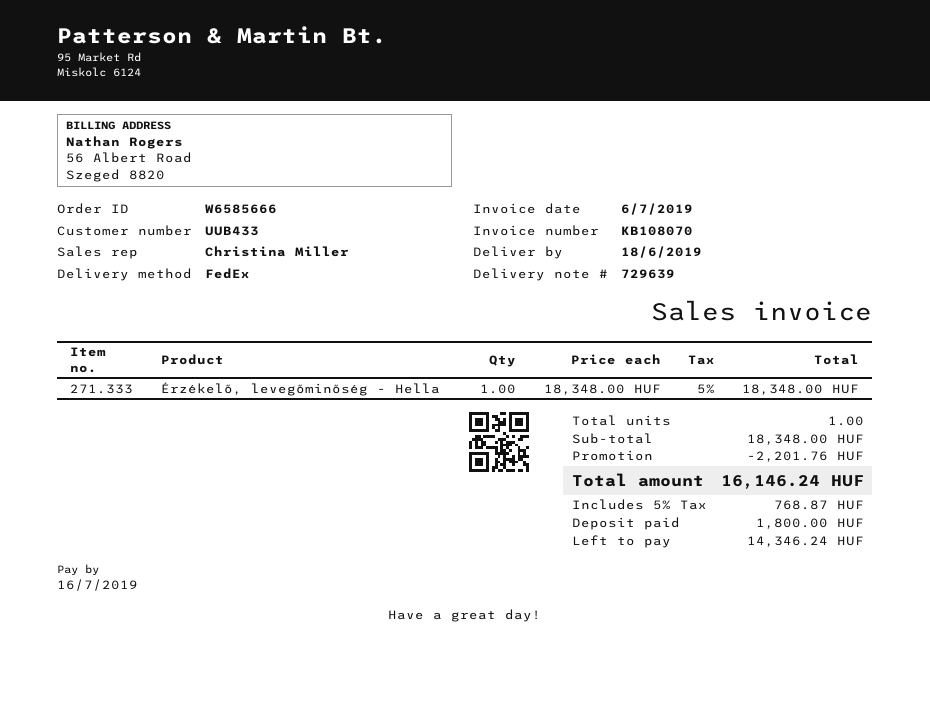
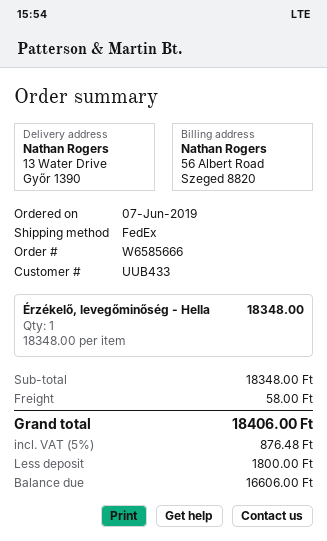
discount: 2201.76 -> none
shipping: none -> 58.00
tax: 5% = 768.87 -> 5% = 876.48
total: 16146.24 -> 18406.00
balance: 14346.24 -> 16606.00

